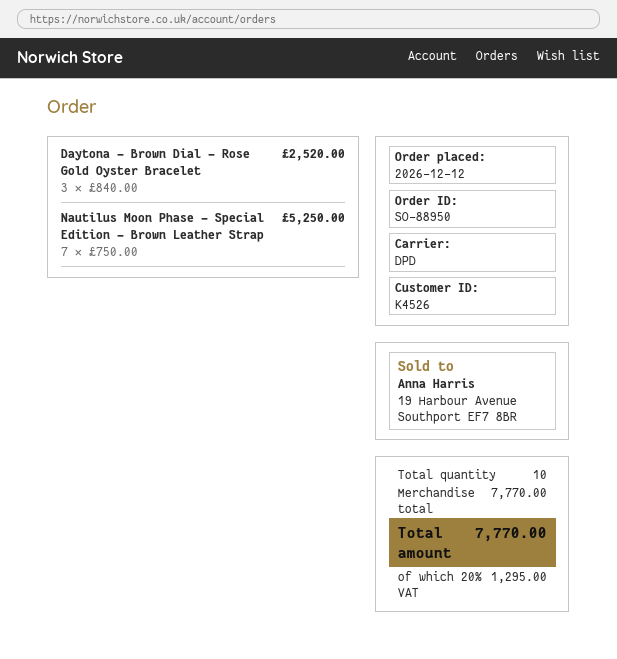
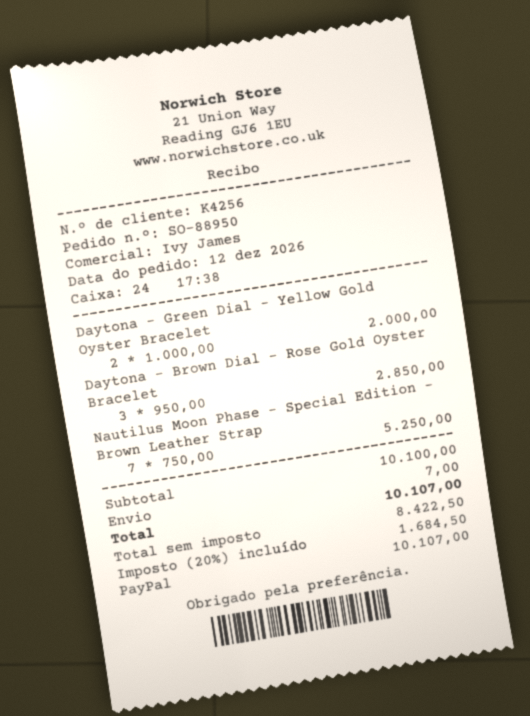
customer number: K4526 -> K4256
Daytona – Brown Dial – Rose Gold Oyster Bracelet: 3 x 840.00 = 2520.00 -> 3 x 950.00 = 2850.00
Daytona – Green Dial – Yellow Gold Oyster Bracelet: none -> 2 x 1000.00 = 2000.00
subtotal: 7770.00 -> 10100.00
shipping: none -> 7.00
tax: 20% = 1295.00 -> 20% = 1684.50
total: 7770.00 -> 10107.00

